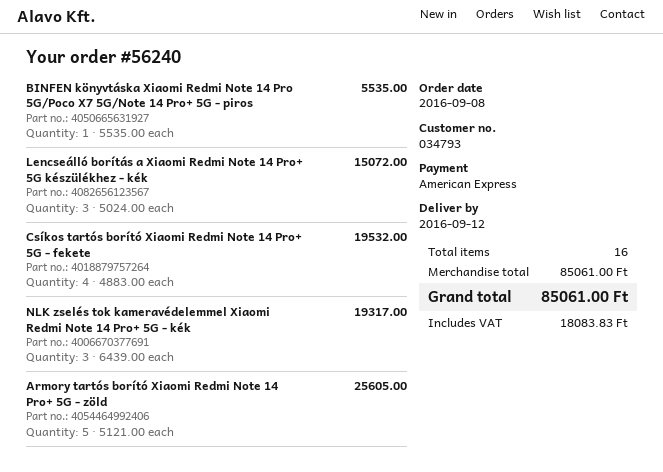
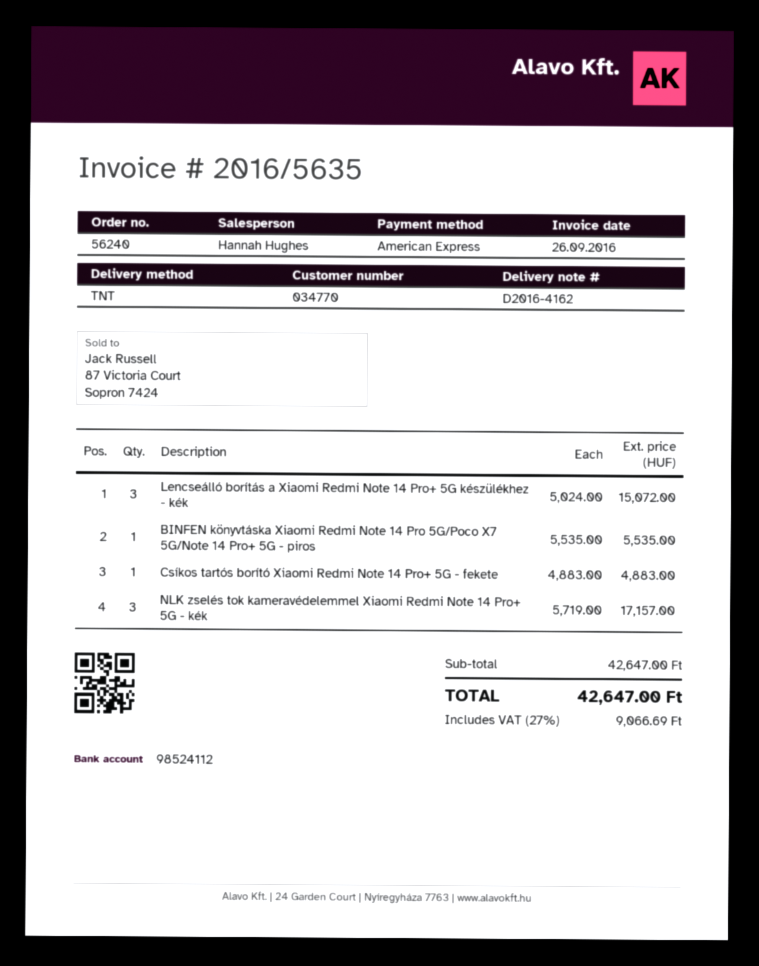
customer number: 034793 -> 034770
Csíkos tartós borító Xiaomi Redmi Note 14 Pro+ 5G - fekete: 4 x 4883.00 = 19532.00 -> 1 x 4883.00 = 4883.00
NLK zselés tok kameravédelemmel Xiaomi Redmi Note 14 Pro+ 5G - kék: 3 x 6439.00 = 19317.00 -> 3 x 5719.00 = 17157.00
Armory tartós borító Xiaomi Redmi Note 14 Pro+ 5G - zöld: 5 x 5121.00 = 25605.00 -> none
subtotal: 85061.00 -> 42647.00
tax: 18083.83 -> 9066.69
total: 85061.00 -> 42647.00

